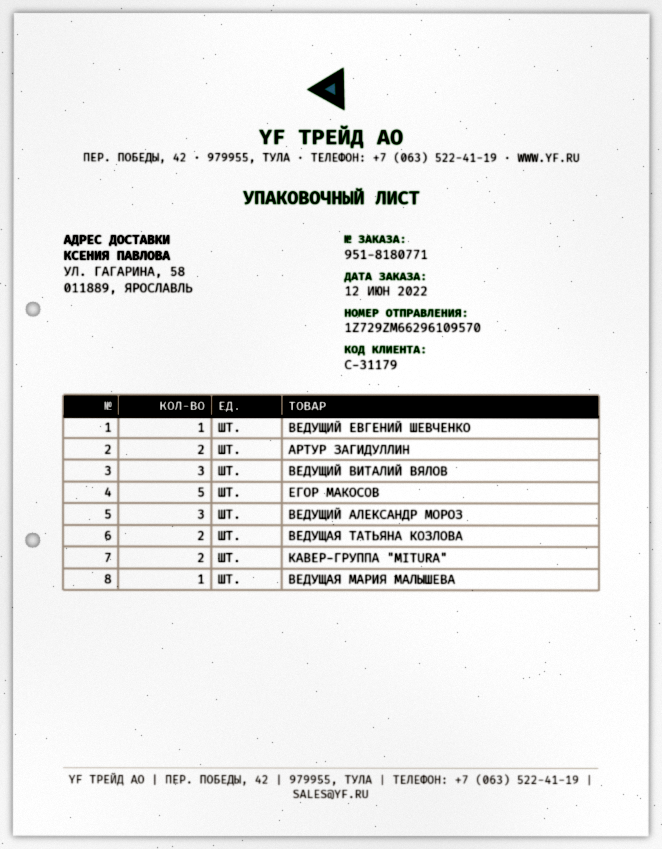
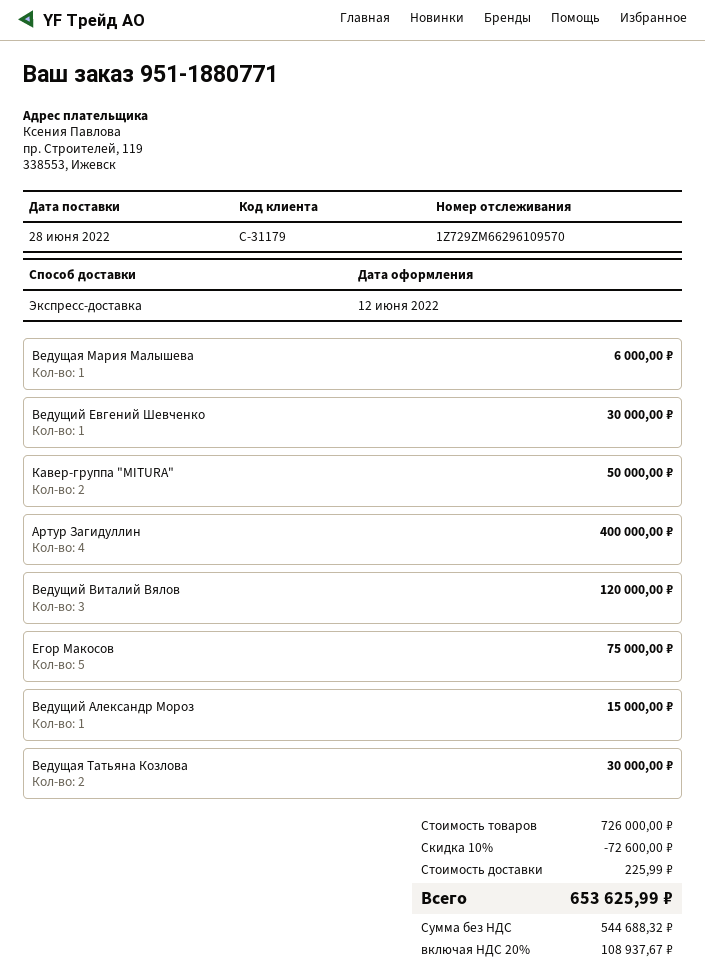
order number: 951-8180771 -> 951-1880771
АРТУР ЗАГИДУЛЛИН: 2 -> 4
ВЕДУЩИЙ АЛЕКСАНДР МОРОЗ: 3 -> 1

